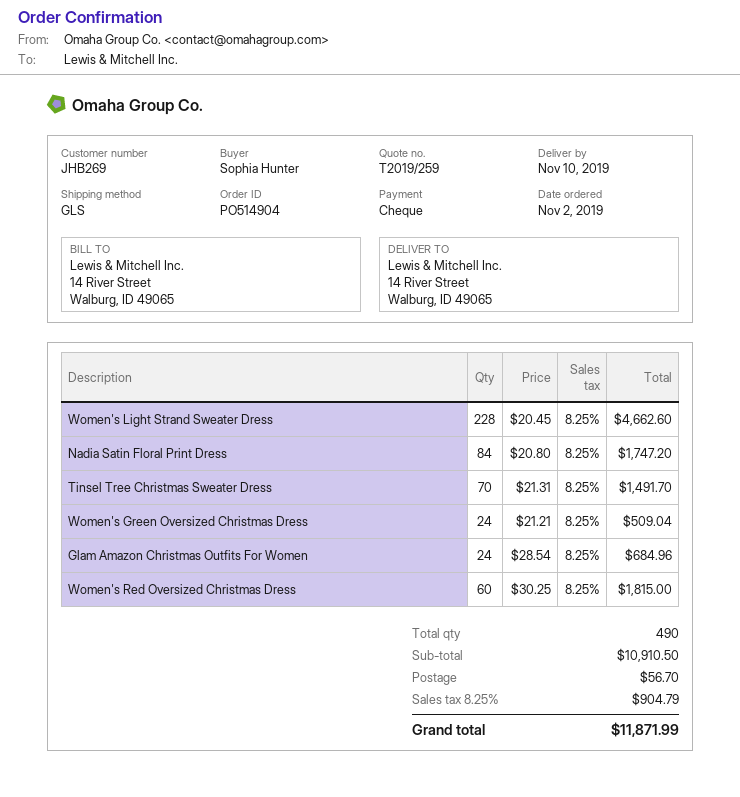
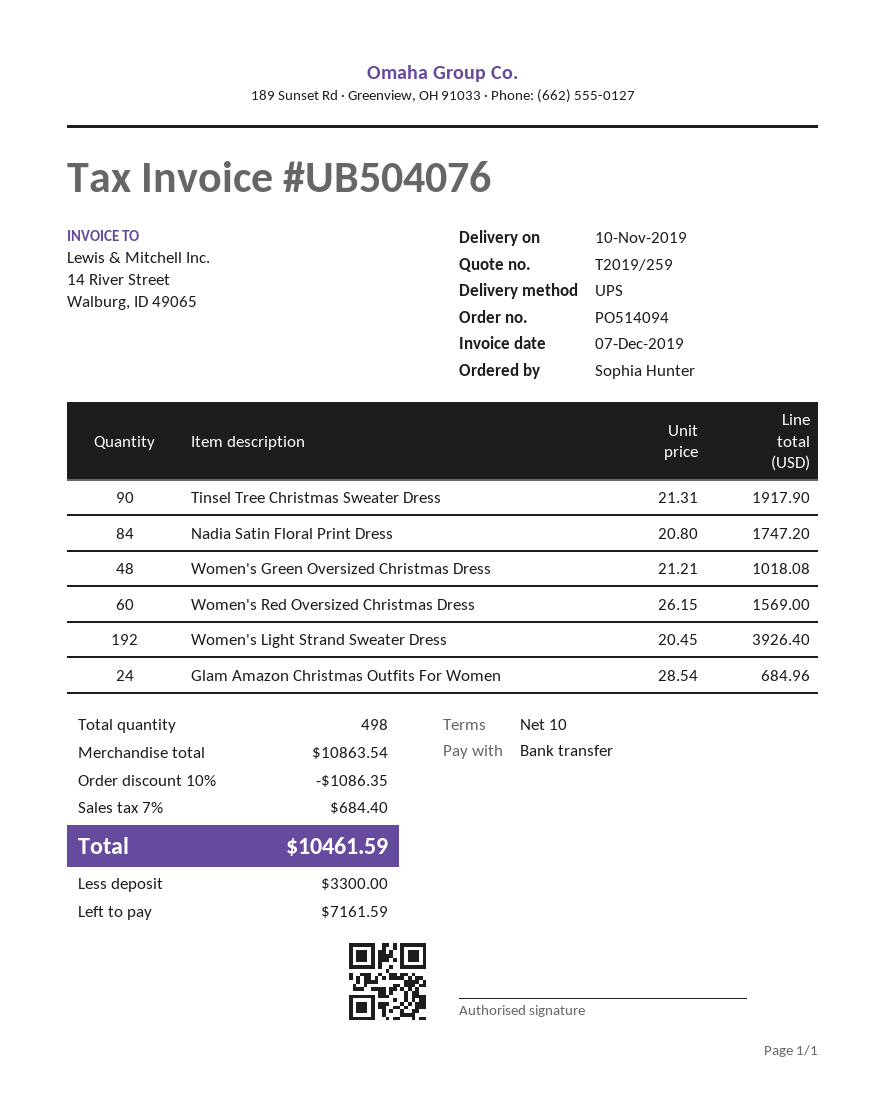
order number: PO514904 -> PO514094
payment method: cheque -> bank transfer
shipping method: GLS -> UPS
Women's Light Strand Sweater Dress: 228 x 20.45 = 4662.60 -> 192 x 20.45 = 3926.40
Tinsel Tree Christmas Sweater Dress: 70 x 21.31 = 1491.70 -> 90 x 21.31 = 1917.90
Women's Green Oversized Christmas Dress: 24 x 21.21 = 509.04 -> 48 x 21.21 = 1018.08
Women's Red Oversized Christmas Dress: 60 x 30.25 = 1815.00 -> 60 x 26.15 = 1569.00
total quantity: 490 -> 498
subtotal: 10910.50 -> 10863.54
discount: none -> 10% = 1086.35
shipping: 56.70 -> none
tax: 8.25% = 904.79 -> 7% = 684.40
total: 11871.99 -> 10461.59

